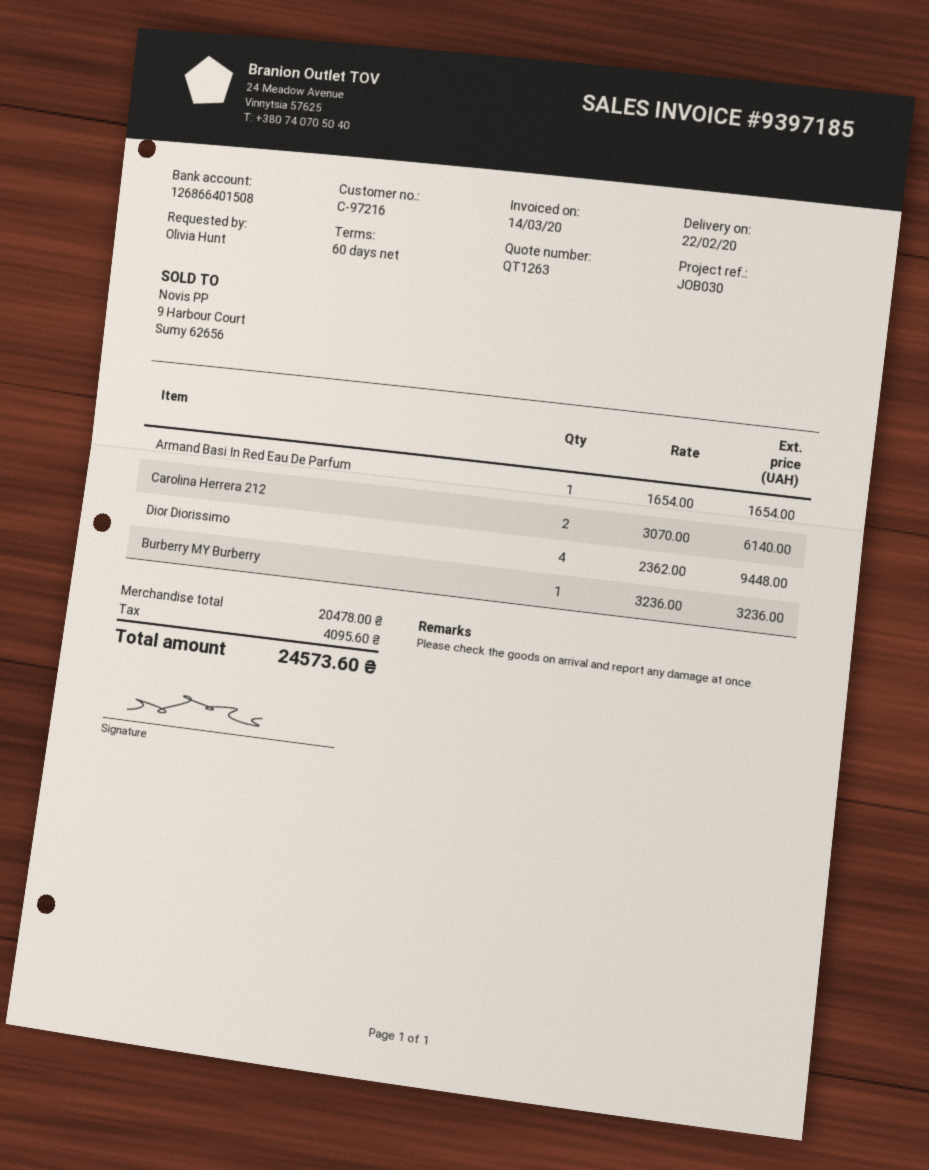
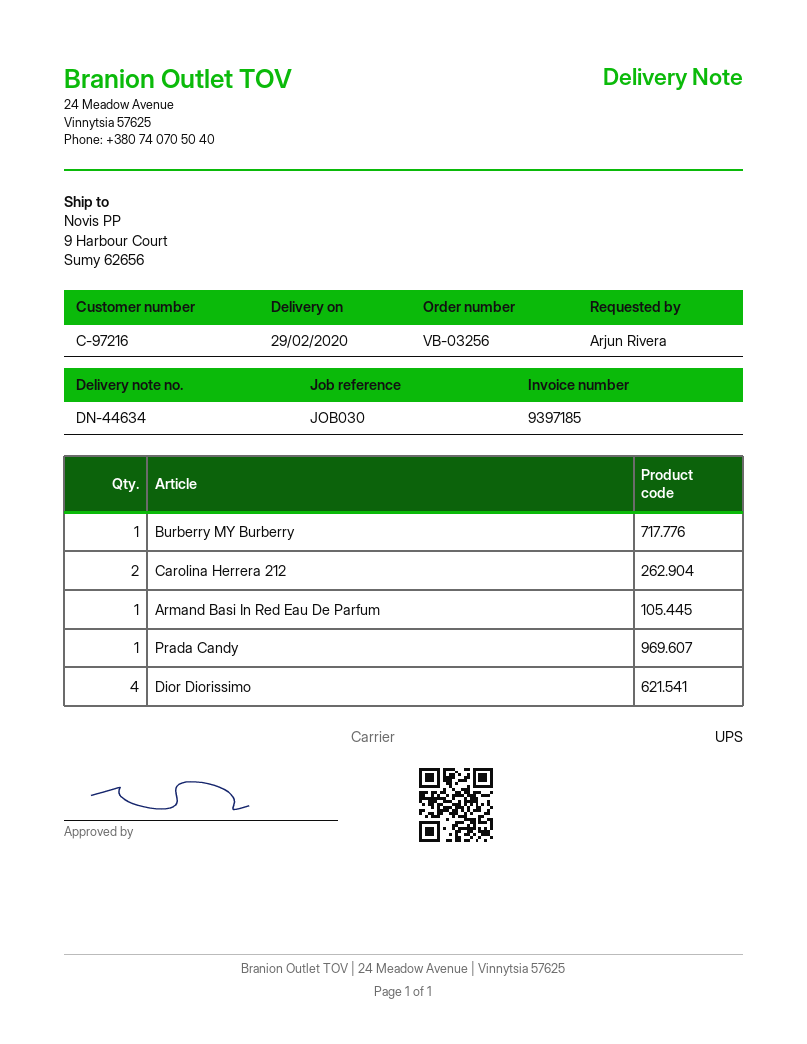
delivery date: 2020-02-22 -> 2020-02-29
ordered by: Olivia Hunt -> Arjun Rivera
Prada Candy: none -> 1

